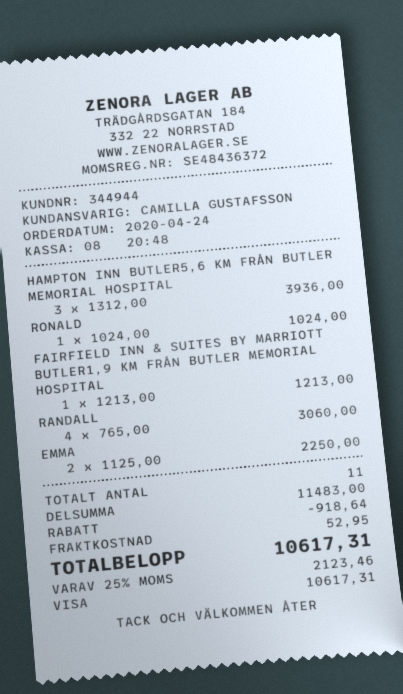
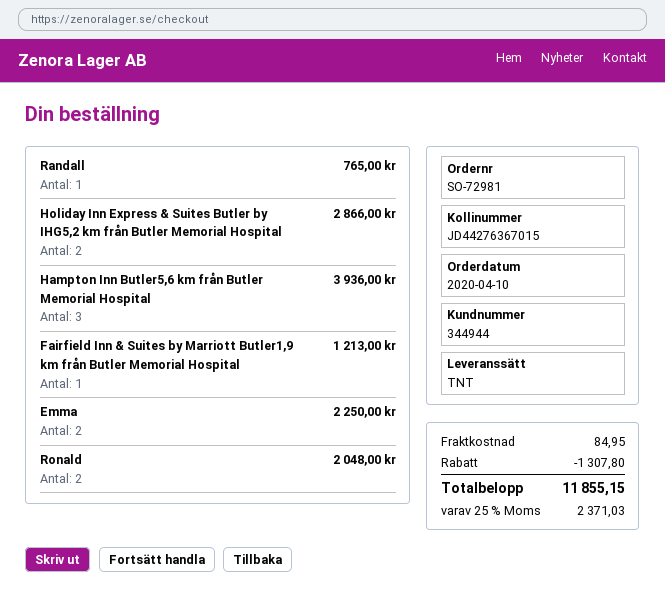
order date: 2020-04-24 -> 2020-04-10
RONALD: 1 for 1024.00 -> 2 for 2048.00
RANDALL: 4 for 3060.00 -> 1 for 765.00
Holiday Inn Express & Suites Butler by IHG5,2 km från Butler Memorial Hospital: none -> 2 for 2866.00
discount: 918.64 -> 1307.80
shipping: 52.95 -> 84.95
tax: 25% = 2123.46 -> 25% = 2371.03
total: 10617.31 -> 11855.15

